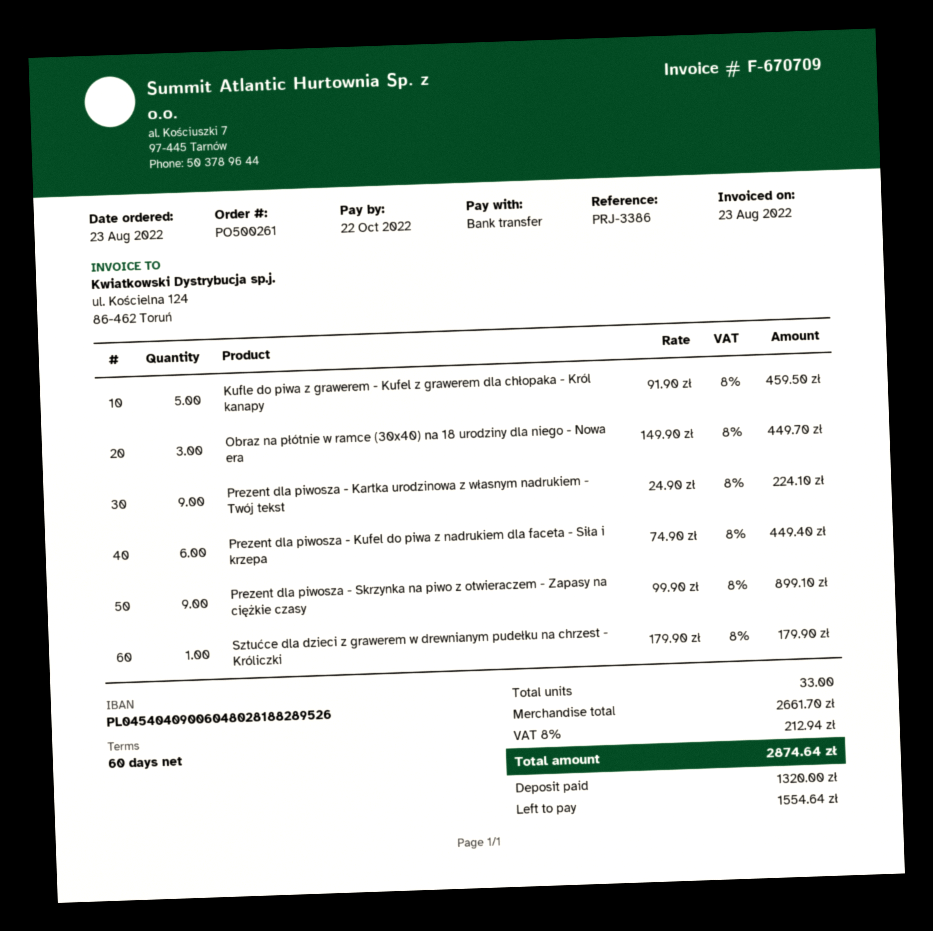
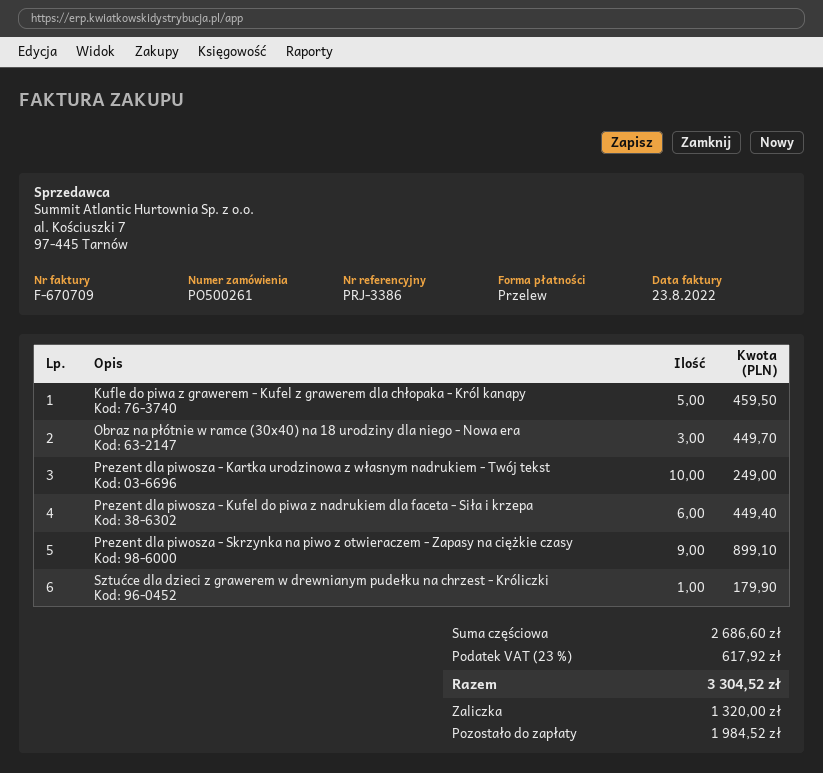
Prezent dla piwosza - Kartka urodzinowa z własnym nadrukiem - Twój tekst: 9 for 224.10 -> 10 for 249.00
subtotal: 2661.70 -> 2686.60
tax: 8% = 212.94 -> 23% = 617.92
total: 2874.64 -> 3304.52
balance: 1554.64 -> 1984.52

